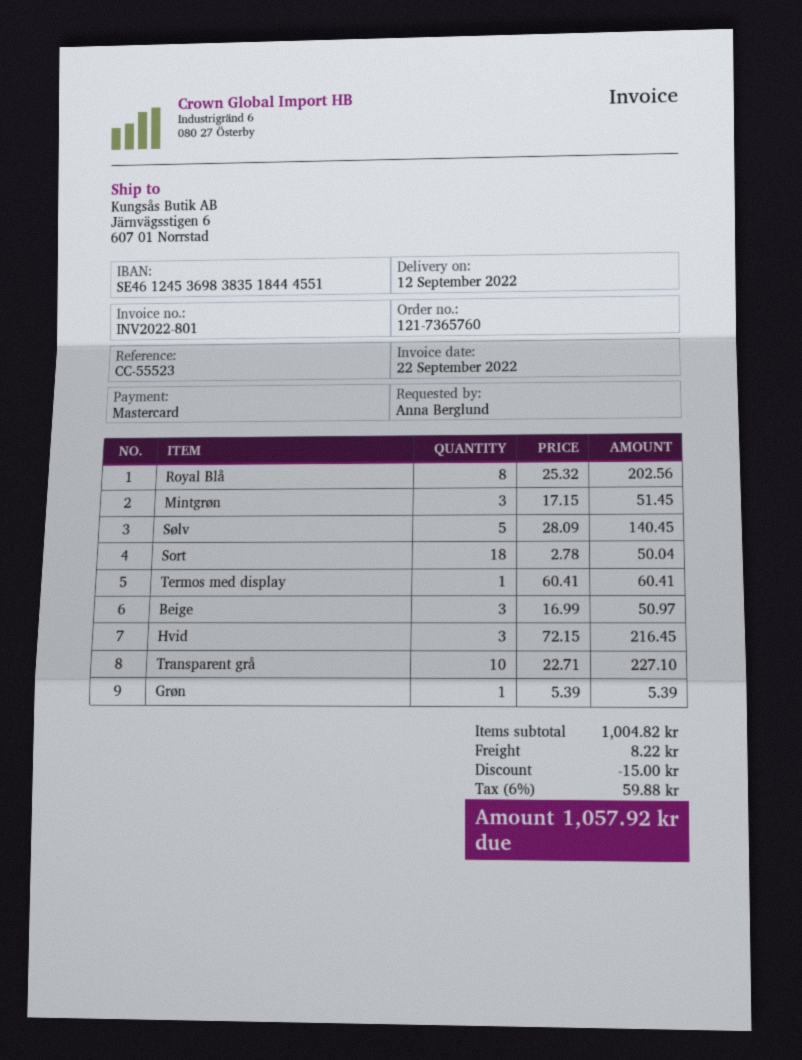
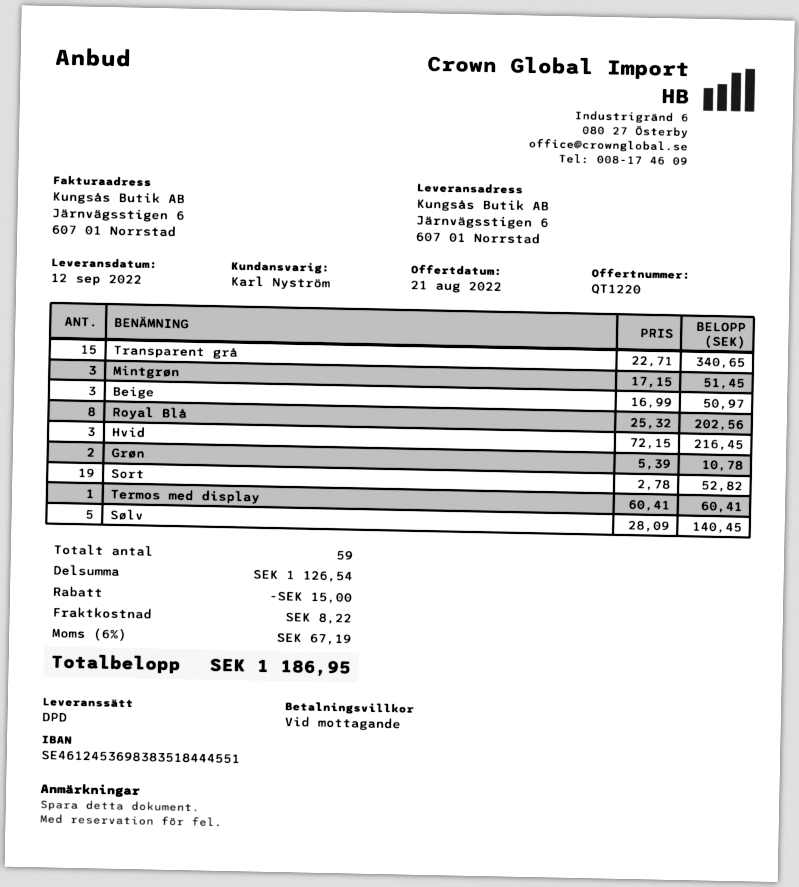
Sort: 18 x 2.78 = 50.04 -> 19 x 2.78 = 52.82
Transparent grå: 10 x 22.71 = 227.10 -> 15 x 22.71 = 340.65
Grøn: 1 x 5.39 = 5.39 -> 2 x 5.39 = 10.78
subtotal: 1004.82 -> 1126.54
tax: 6% = 59.88 -> 6% = 67.19
total: 1057.92 -> 1186.95

